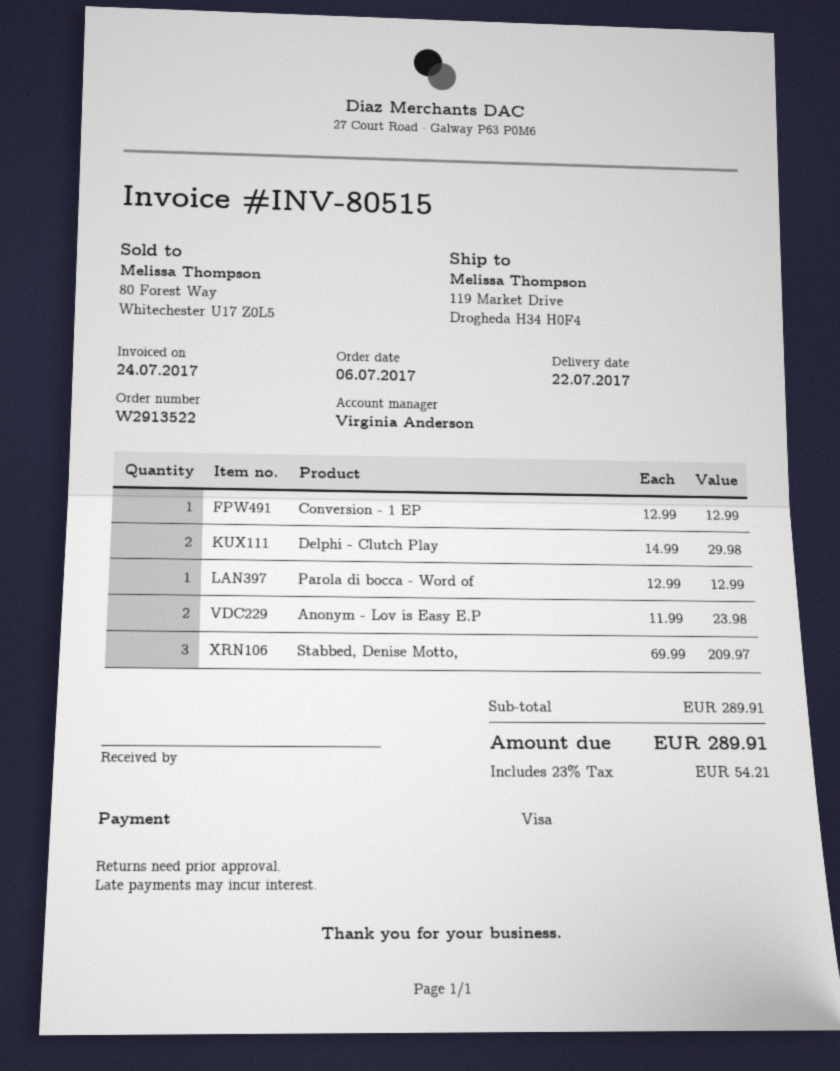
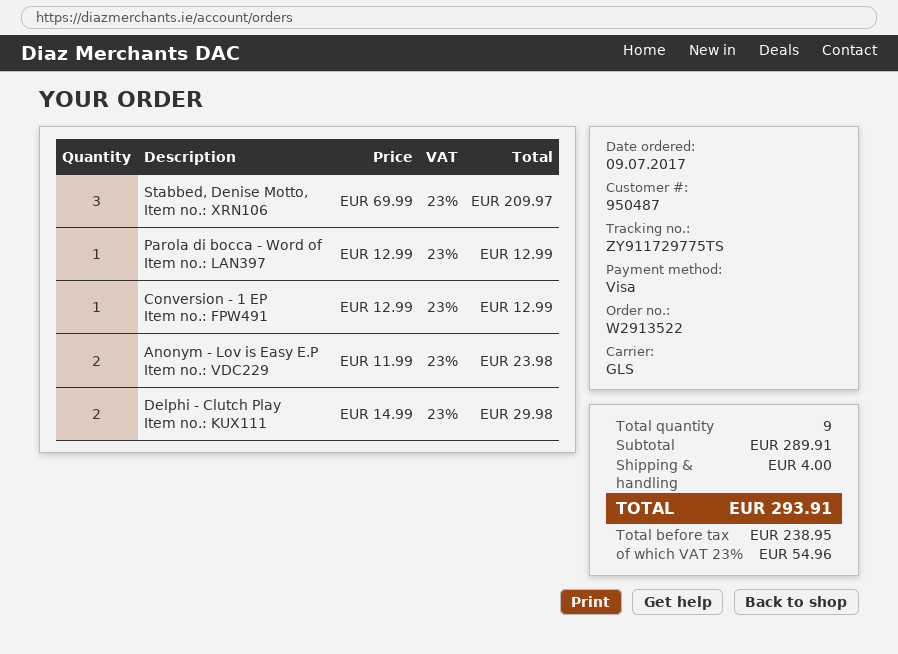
order date: 2017-07-06 -> 2017-07-09
shipping: none -> 4.00
tax: 23% = 54.21 -> 23% = 54.96
total: 289.91 -> 293.91

